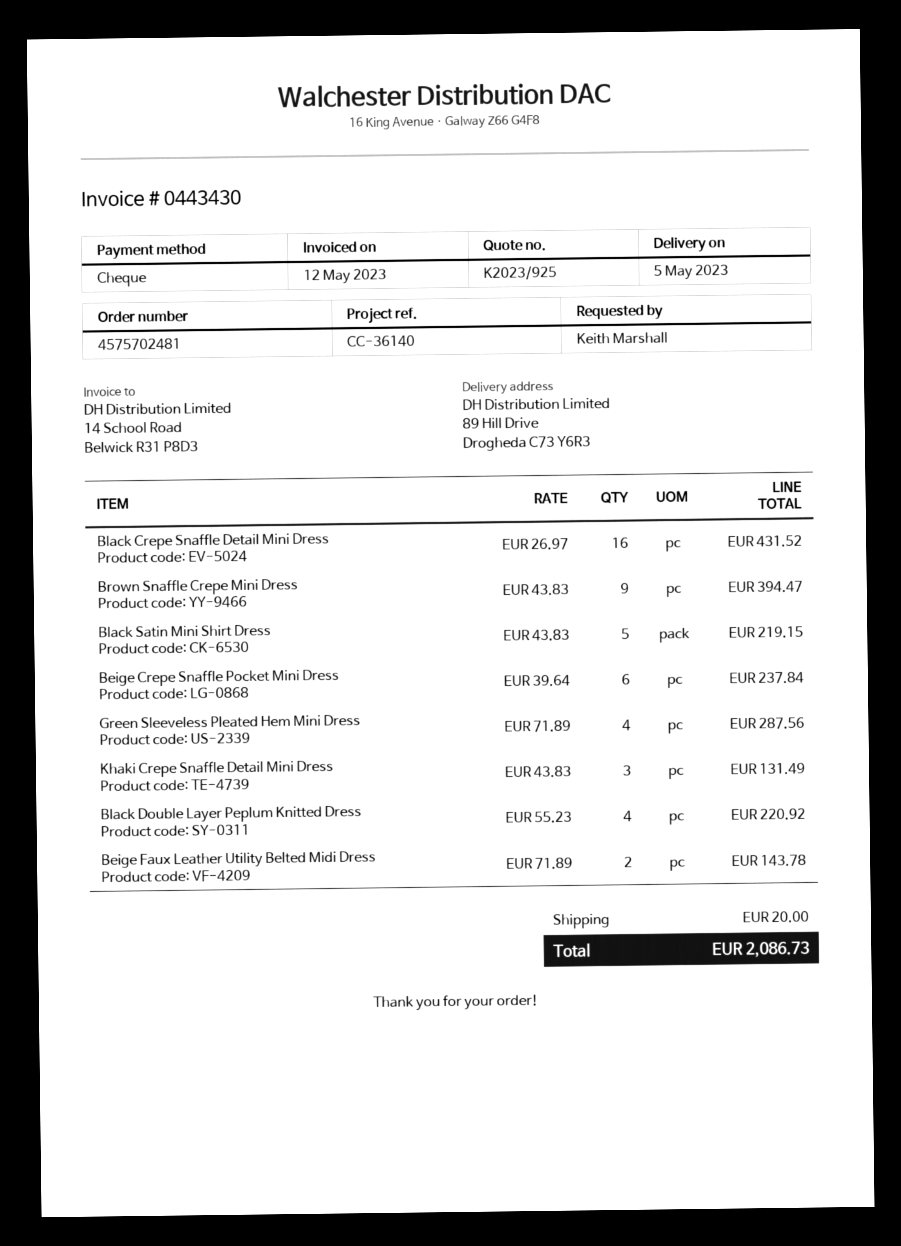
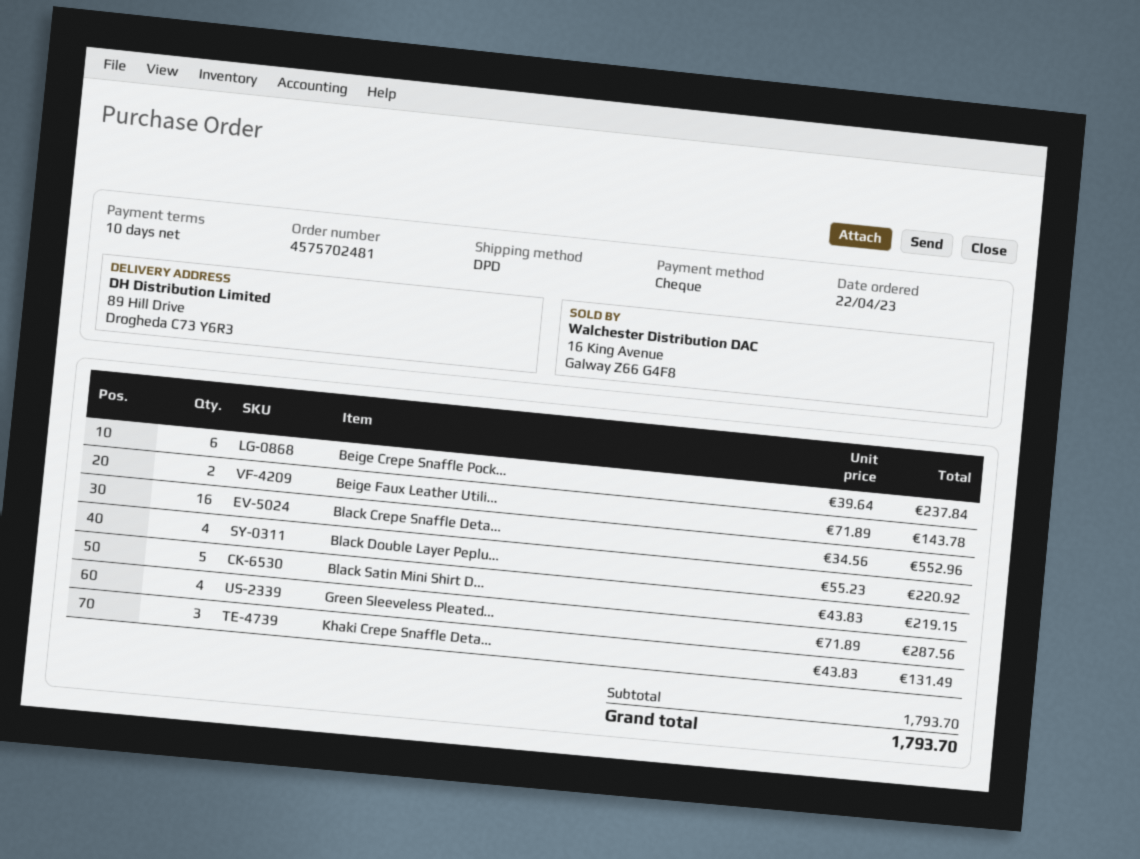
Black Crepe Snaffle Detail Mini Dress: 16 x 26.97 = 431.52 -> 16 x 34.56 = 552.96
Brown Snaffle Crepe Mini Dress: 9 x 43.83 = 394.47 -> none
shipping: 20.00 -> none
total: 2086.73 -> 1793.70

